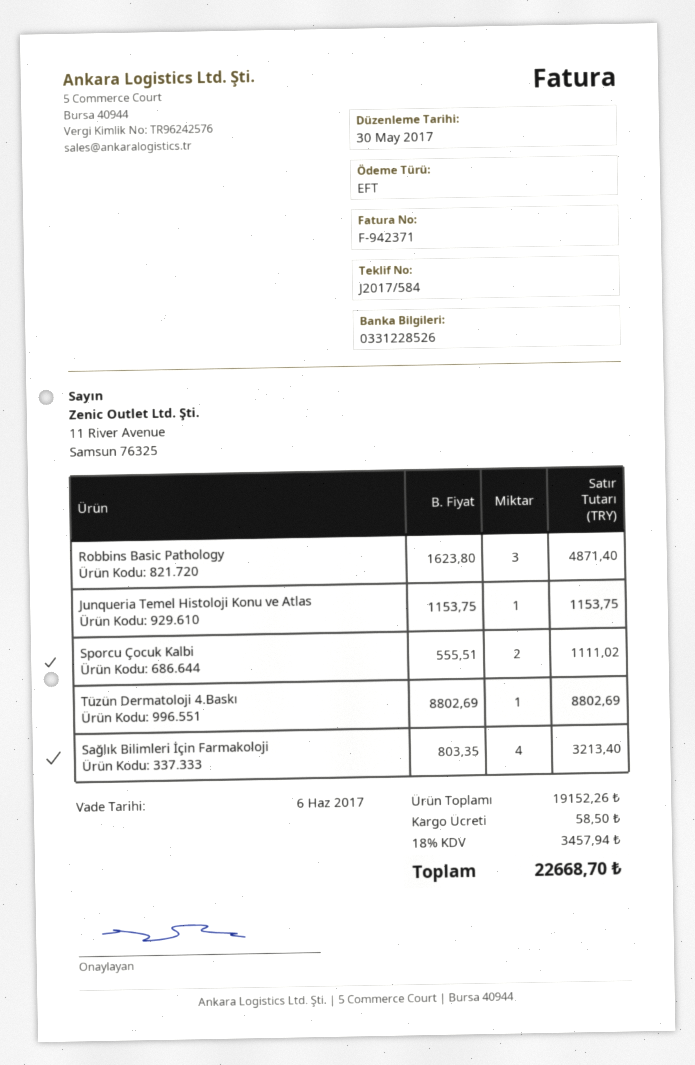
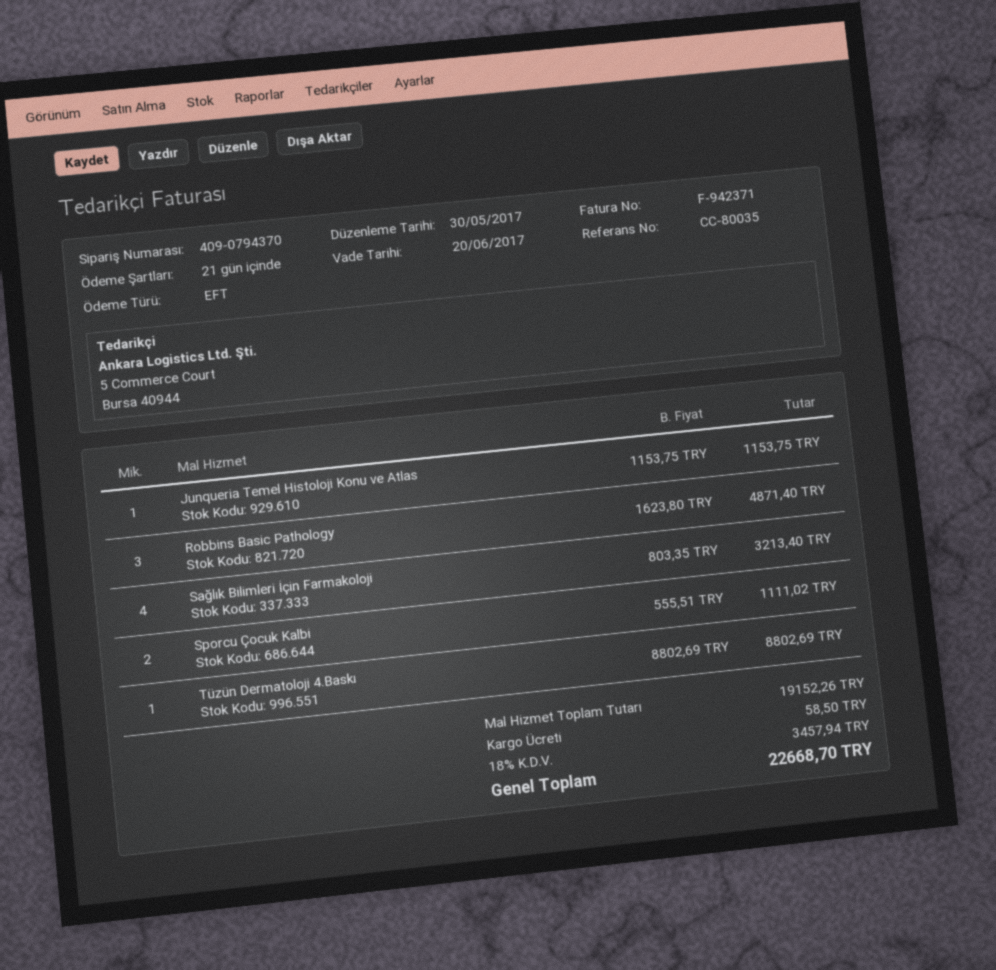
due date: 2017-06-06 -> 2017-06-20

